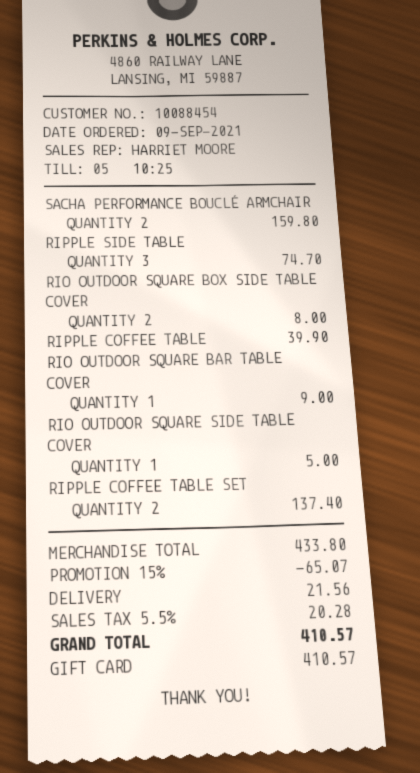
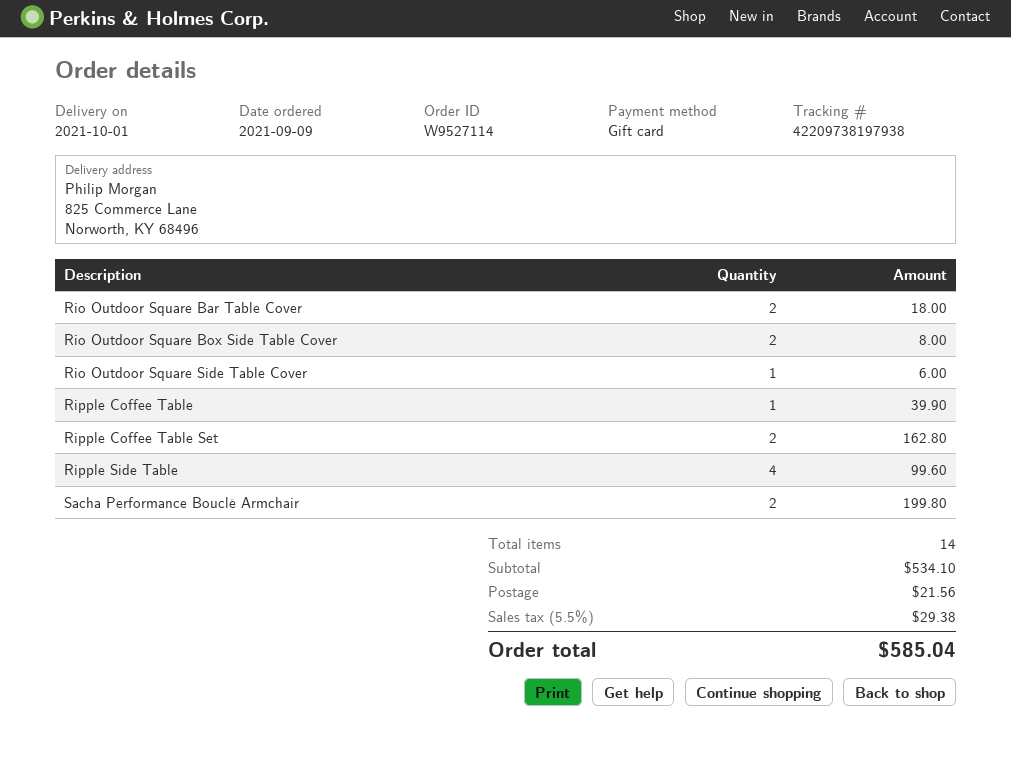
SACHA PERFORMANCE BOUCLÉ ARMCHAIR: 2 for 159.80 -> 2 for 199.80
RIPPLE SIDE TABLE: 3 for 74.70 -> 4 for 99.60
RIO OUTDOOR SQUARE BAR TABLE COVER: 1 for 9.00 -> 2 for 18.00
RIO OUTDOOR SQUARE SIDE TABLE COVER: 1 for 5.00 -> 1 for 6.00
RIPPLE COFFEE TABLE SET: 2 for 137.40 -> 2 for 162.80
subtotal: 433.80 -> 534.10
discount: 15% = 65.07 -> none
tax: 5.5% = 20.28 -> 5.5% = 29.38
total: 410.57 -> 585.04

